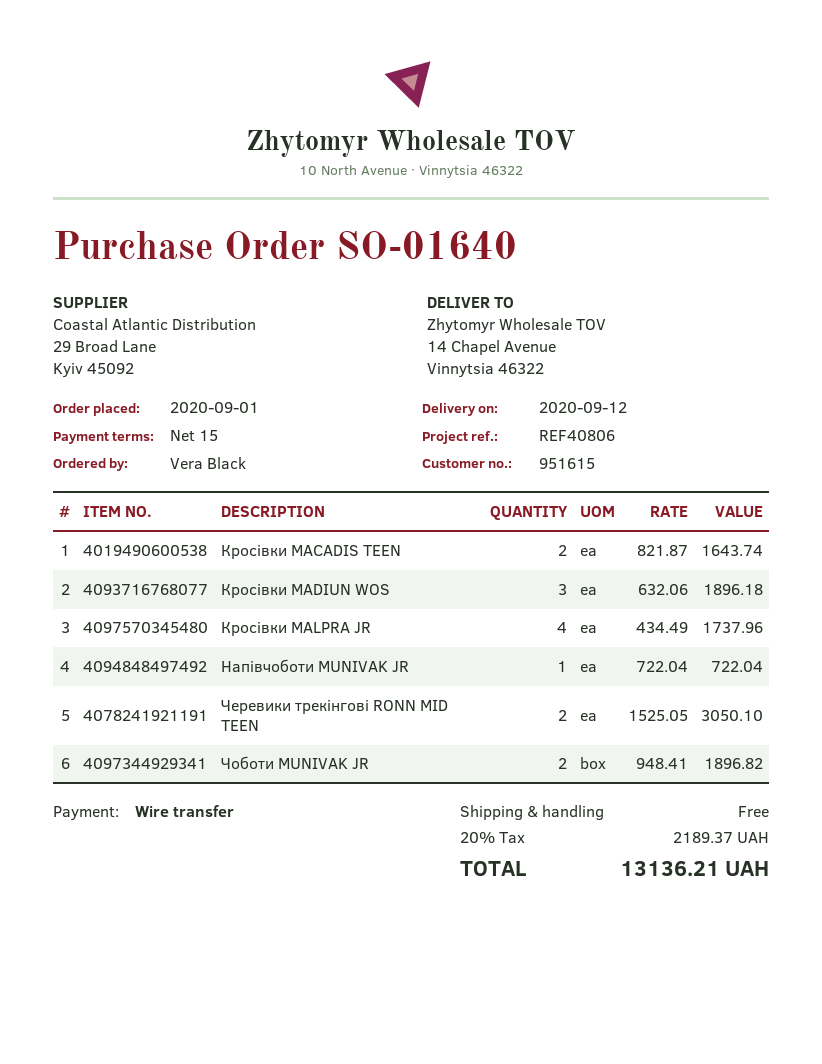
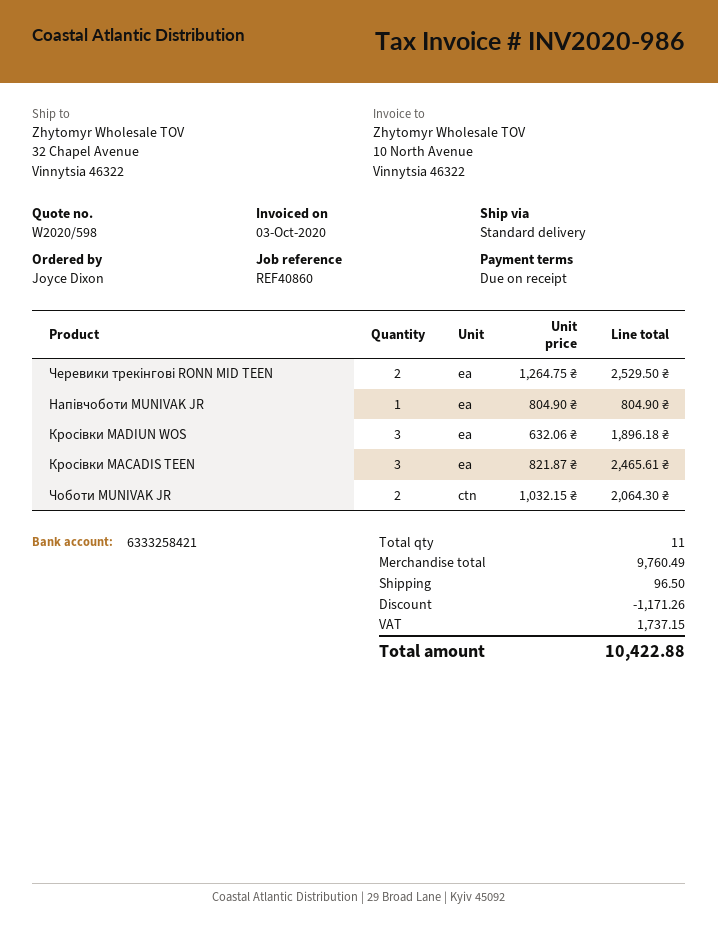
payment terms: 15 days -> on receipt
reference: REF40806 -> REF40860
ordered by: Vera Black -> Joyce Dixon
ship to: 14 Chapel Avenue, Vinnytsia 46322 -> 32 Chapel Avenue, Vinnytsia 46322
Кросівки MACADIS TEEN: 2 x 821.87 = 1643.74 -> 3 x 821.87 = 2465.61
Кросівки MALPRA JR: 4 x 434.49 = 1737.96 -> none
Напівчоботи MUNIVAK JR: 1 x 722.04 = 722.04 -> 1 x 804.90 = 804.90
Черевики трекінгові RONN MID TEEN: 2 x 1525.05 = 3050.10 -> 2 x 1264.75 = 2529.50
Чоботи MUNIVAK JR: 2 x 948.41 = 1896.82 -> 2 x 1032.15 = 2064.30
discount: none -> 1171.26
shipping: 0.00 -> 96.50
tax: 2189.37 -> 1737.15
total: 13136.21 -> 10422.88

